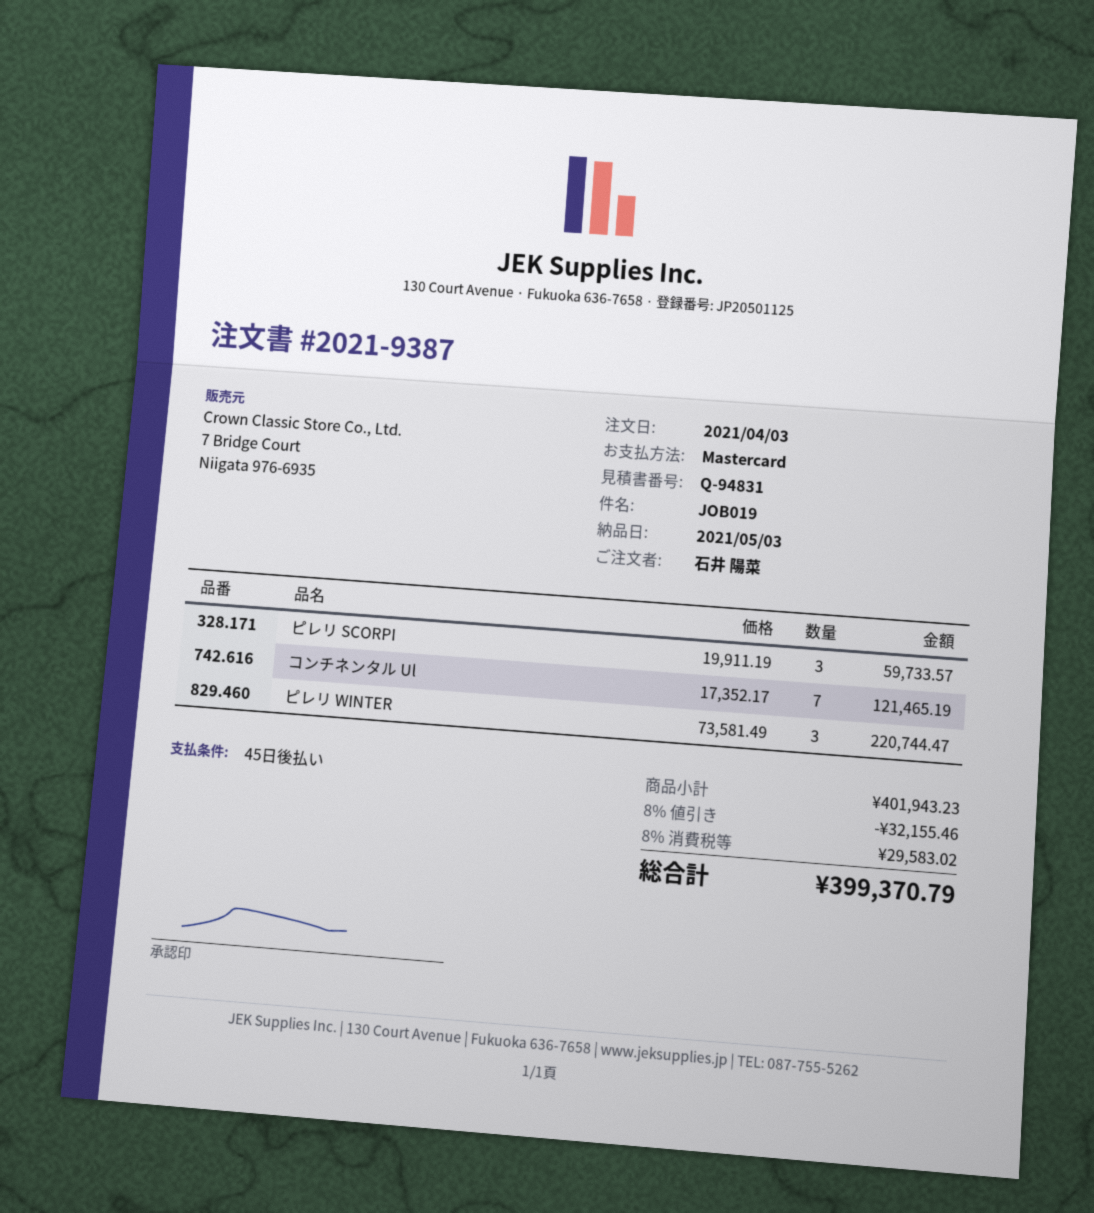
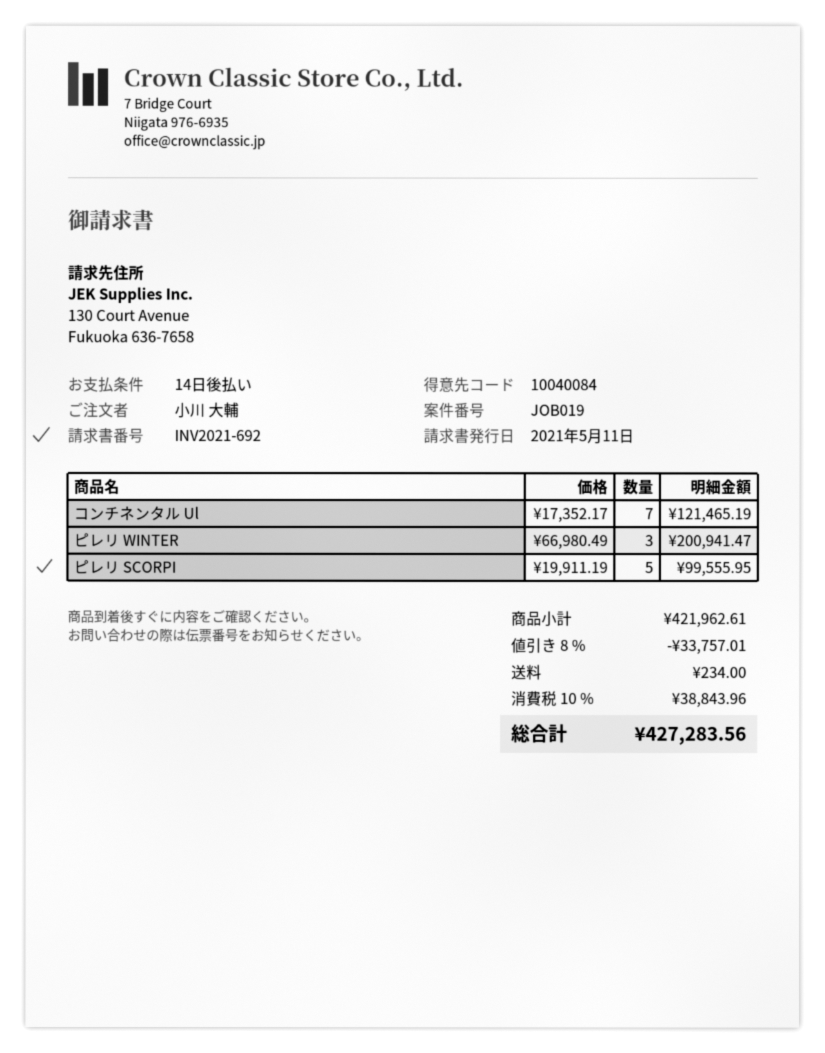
payment terms: 45 days -> 14 days
ordered by: 石井 陽菜 -> 小川 大輔
ピレリ SCORPI: 3 x 19911.19 = 59733.57 -> 5 x 19911.19 = 99555.95
ピレリ WINTER: 3 x 73581.49 = 220744.47 -> 3 x 66980.49 = 200941.47
subtotal: 401943.23 -> 421962.61
discount: 8% = 32155.46 -> 8% = 33757.01
shipping: none -> 234.00
tax: 8% = 29583.02 -> 10% = 38843.96
total: 399370.79 -> 427283.56

